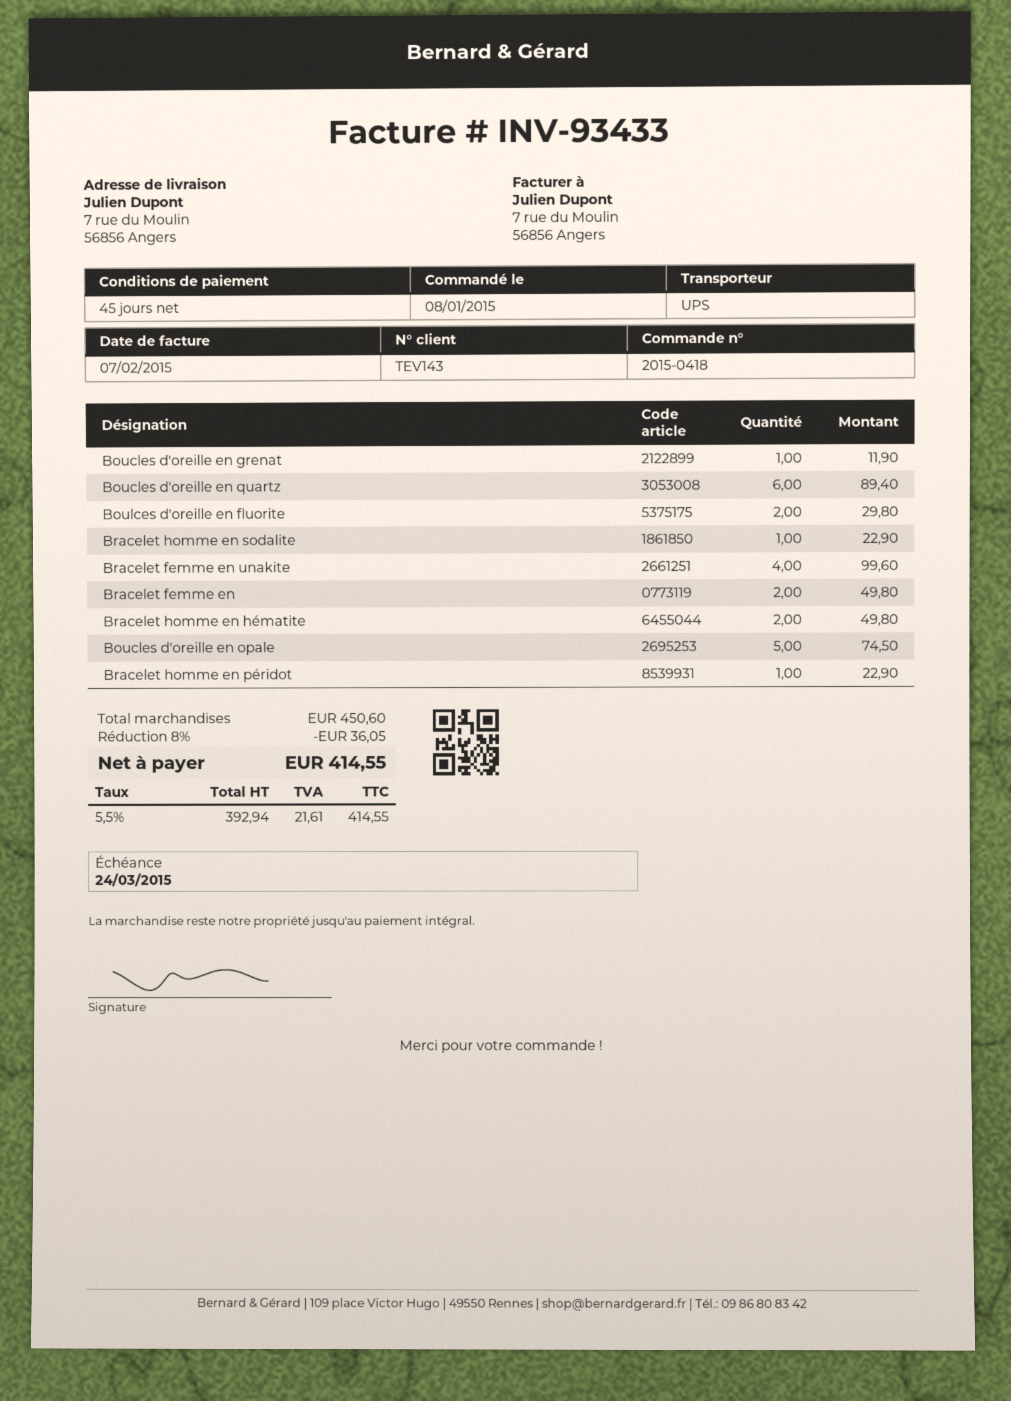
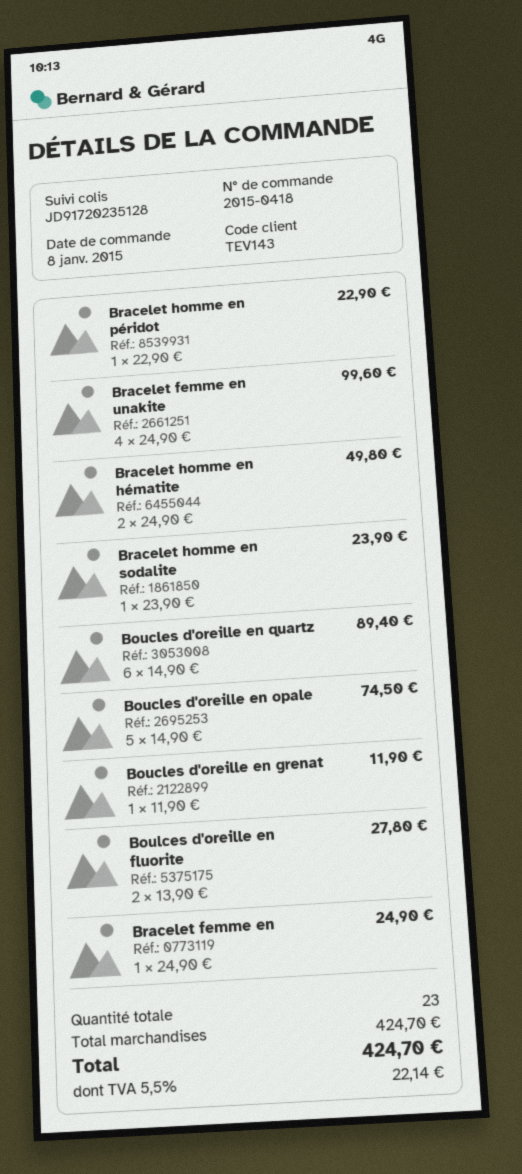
Boulces d'oreille en fluorite: 2 for 29.80 -> 2 for 27.80
Bracelet homme en sodalite: 1 for 22.90 -> 1 for 23.90
Bracelet femme en: 2 for 49.80 -> 1 for 24.90
subtotal: 450.60 -> 424.70
discount: 8% = 36.05 -> none
tax: 5.5% = 21.61 -> 5.5% = 22.14
total: 414.55 -> 424.70

